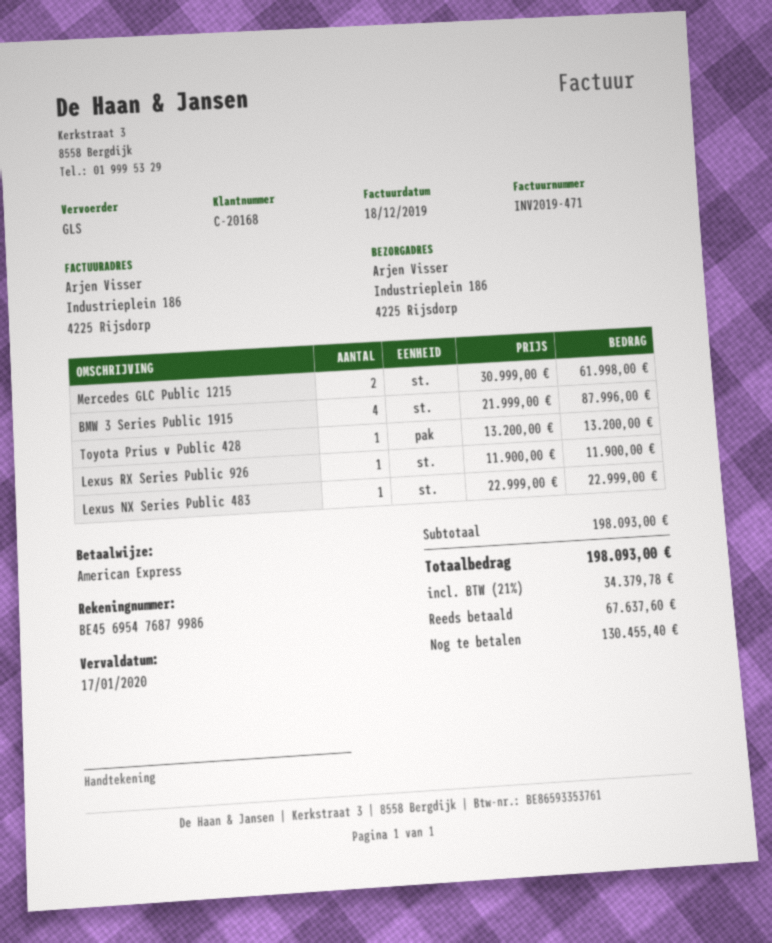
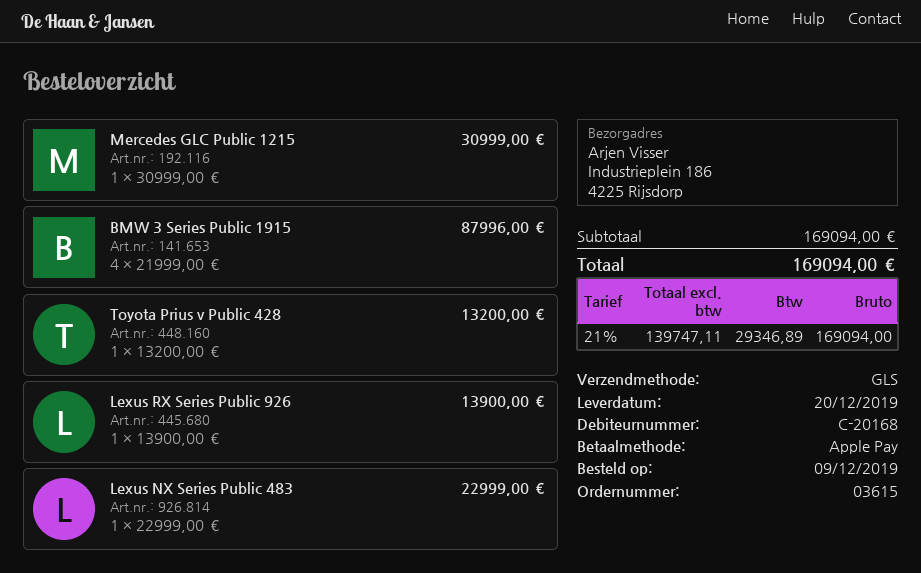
payment method: American Express -> Apple Pay
Mercedes GLC Public 1215: 2 x 30999.00 = 61998.00 -> 1 x 30999.00 = 30999.00
Lexus RX Series Public 926: 1 x 11900.00 = 11900.00 -> 1 x 13900.00 = 13900.00
subtotal: 198093.00 -> 169094.00
tax: 21% = 34379.78 -> 21% = 29346.89
total: 198093.00 -> 169094.00

